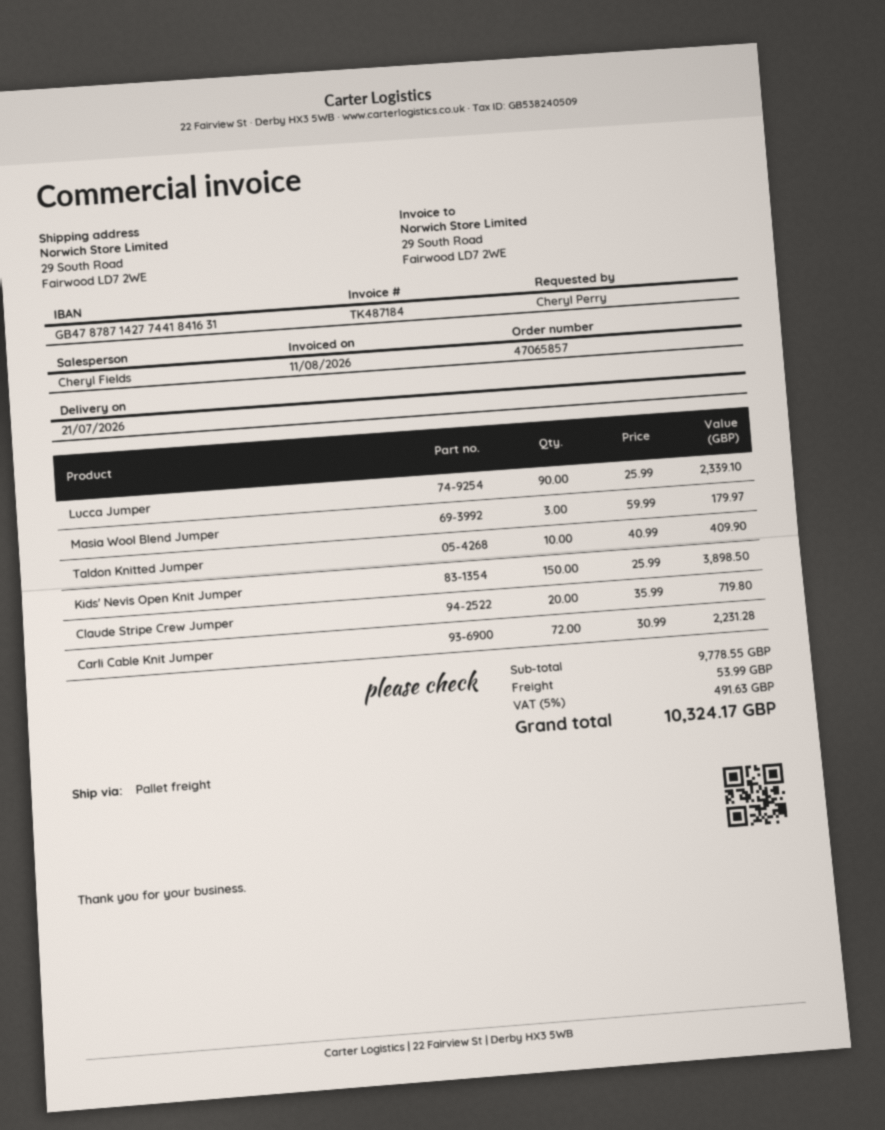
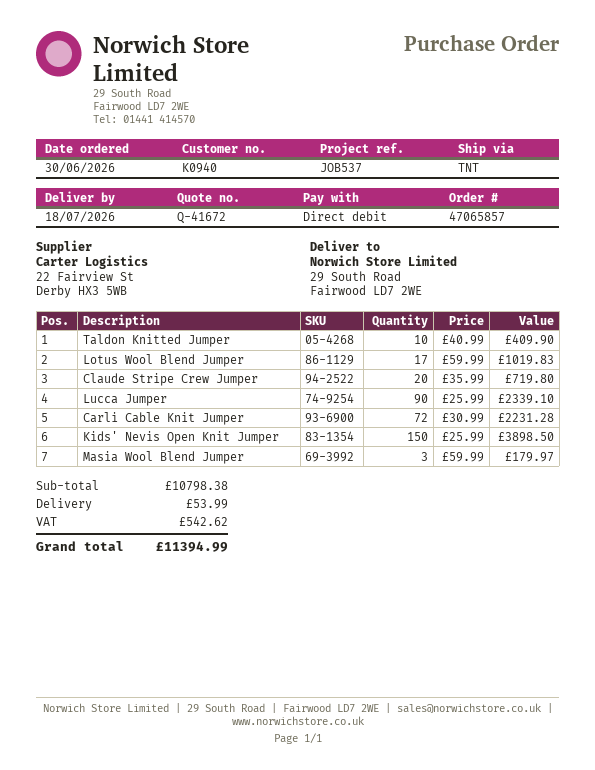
delivery date: 2026-07-21 -> 2026-07-18
shipping method: pallet freight -> TNT
Lotus Wool Blend Jumper: none -> 17 x 59.99 = 1019.83
subtotal: 9778.55 -> 10798.38
tax: 491.63 -> 542.62
total: 10324.17 -> 11394.99

